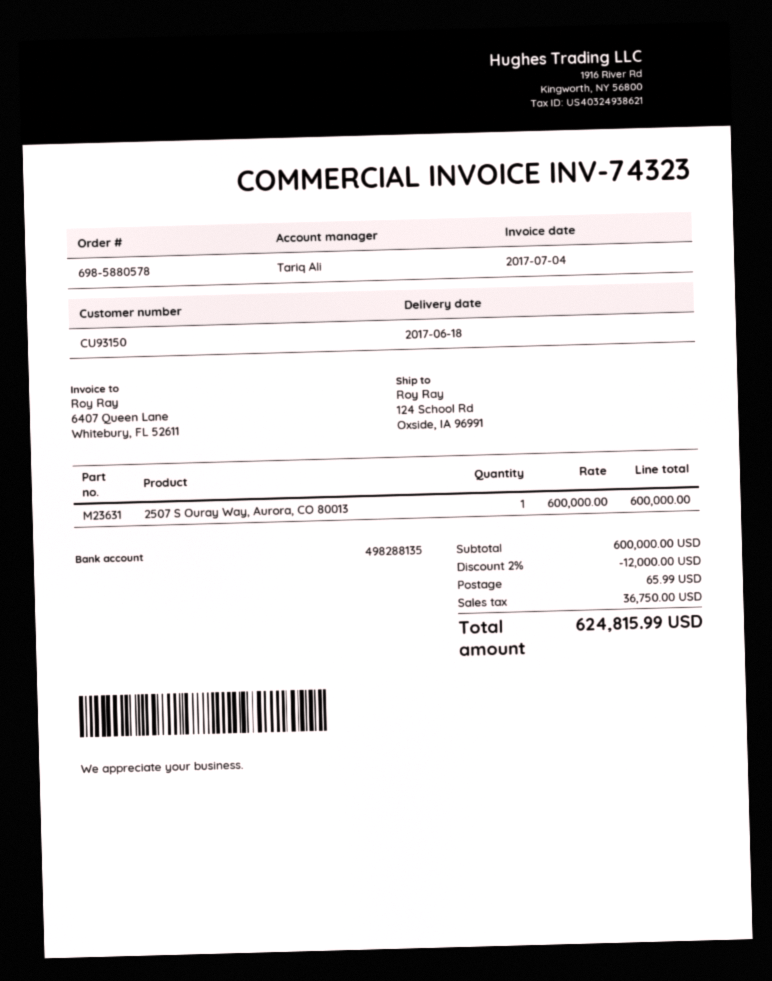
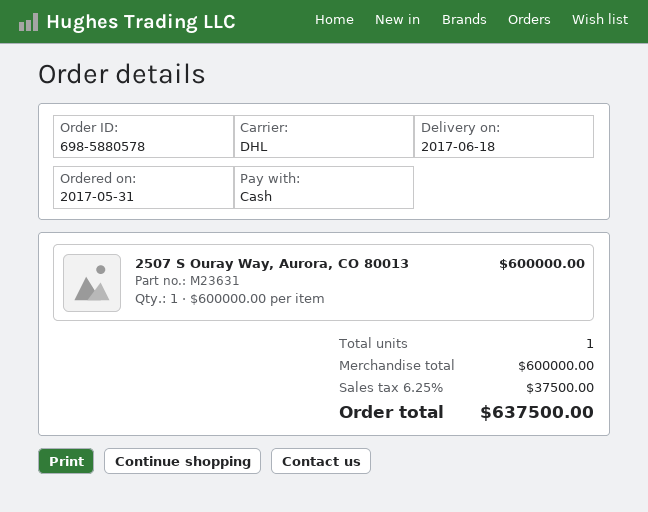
discount: 2% = 12000.00 -> none
shipping: 65.99 -> none
tax: 36750.00 -> 37500.00
total: 624815.99 -> 637500.00

